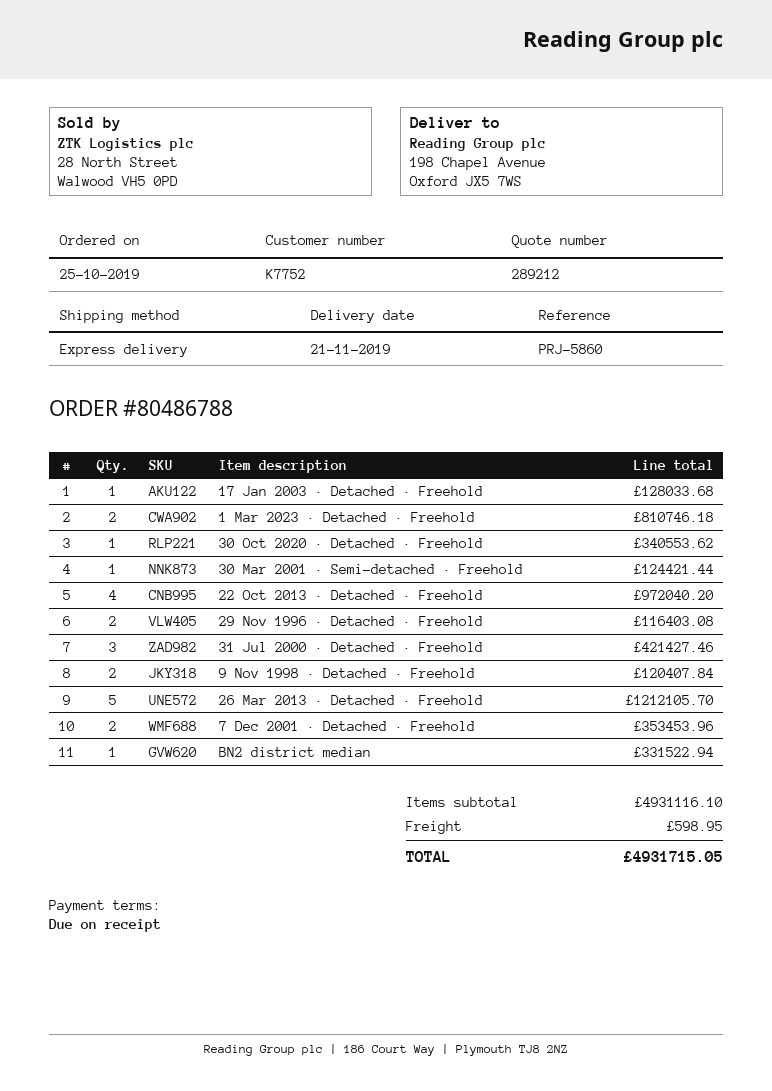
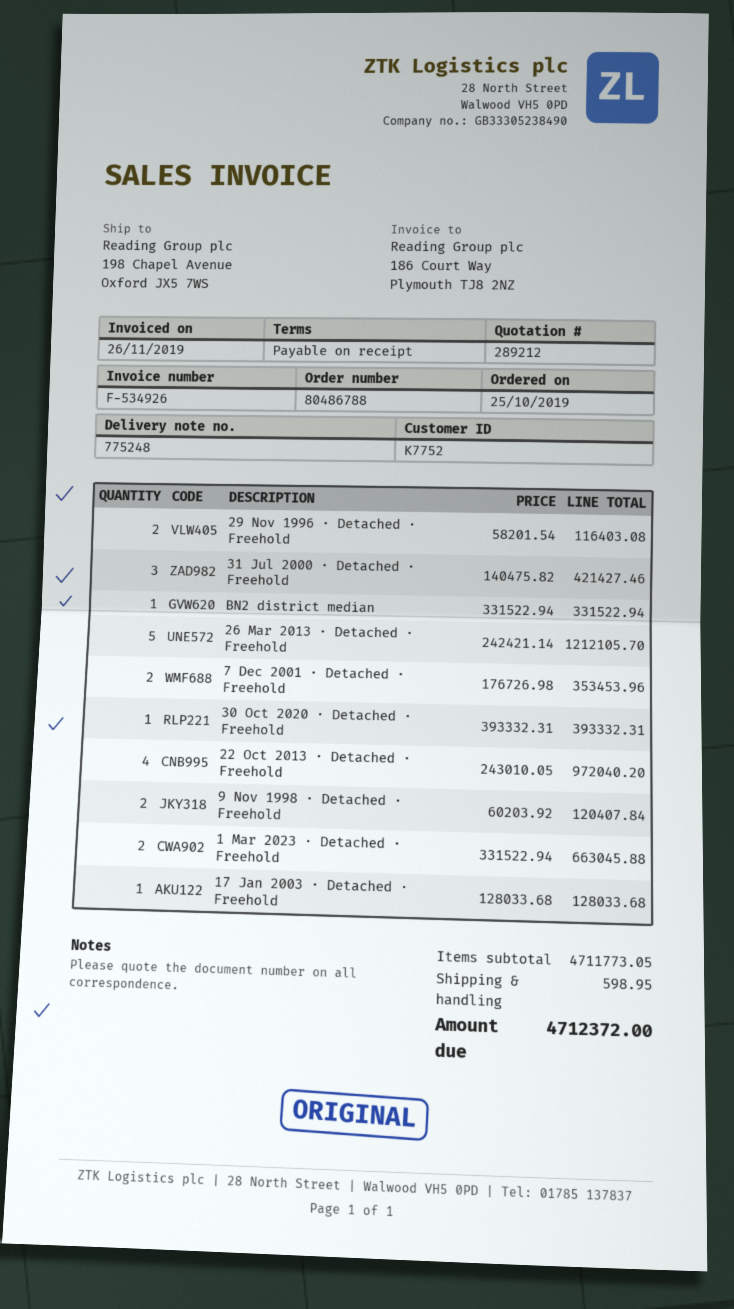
1 Mar 2023 · Detached · Freehold: 2 for 810746.18 -> 2 for 663045.88
30 Oct 2020 · Detached · Freehold: 1 for 340553.62 -> 1 for 393332.31
30 Mar 2001 · Semi-detached · Freehold: 1 for 124421.44 -> none
subtotal: 4931116.10 -> 4711773.05
total: 4931715.05 -> 4712372.00

